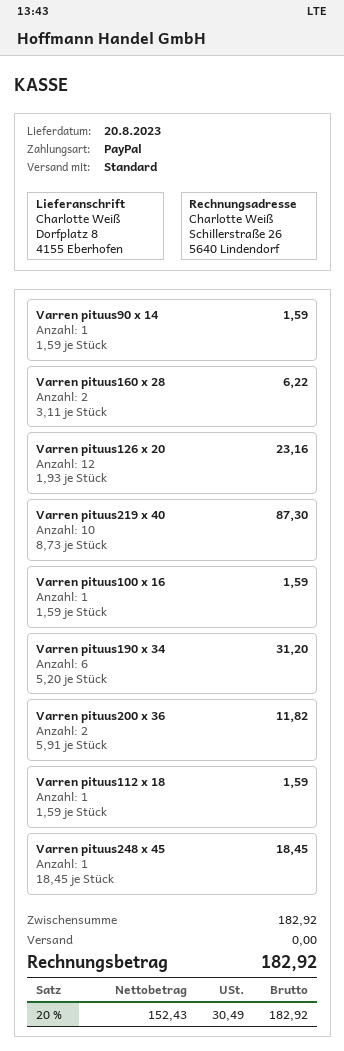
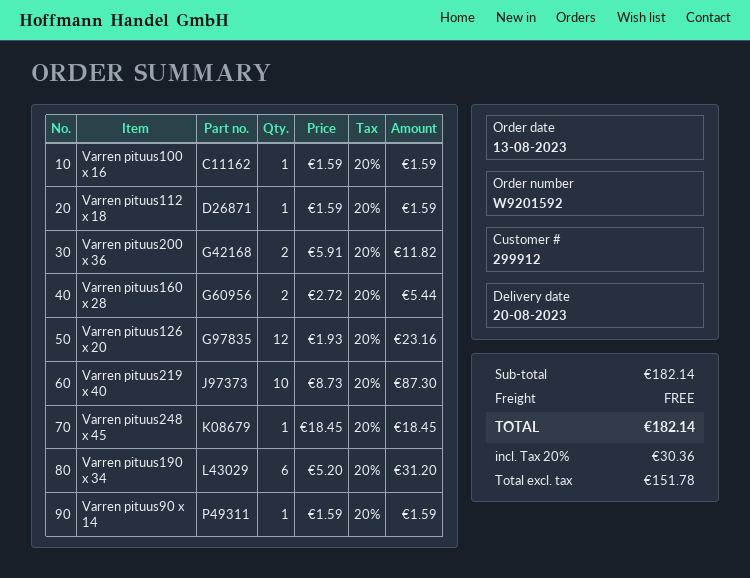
Varren pituus160 x 28: 2 x 3.11 = 6.22 -> 2 x 2.72 = 5.44
subtotal: 182.92 -> 182.14
net: 152.43 -> 151.78
tax: 20% = 30.49 -> 20% = 30.36
total: 182.92 -> 182.14

